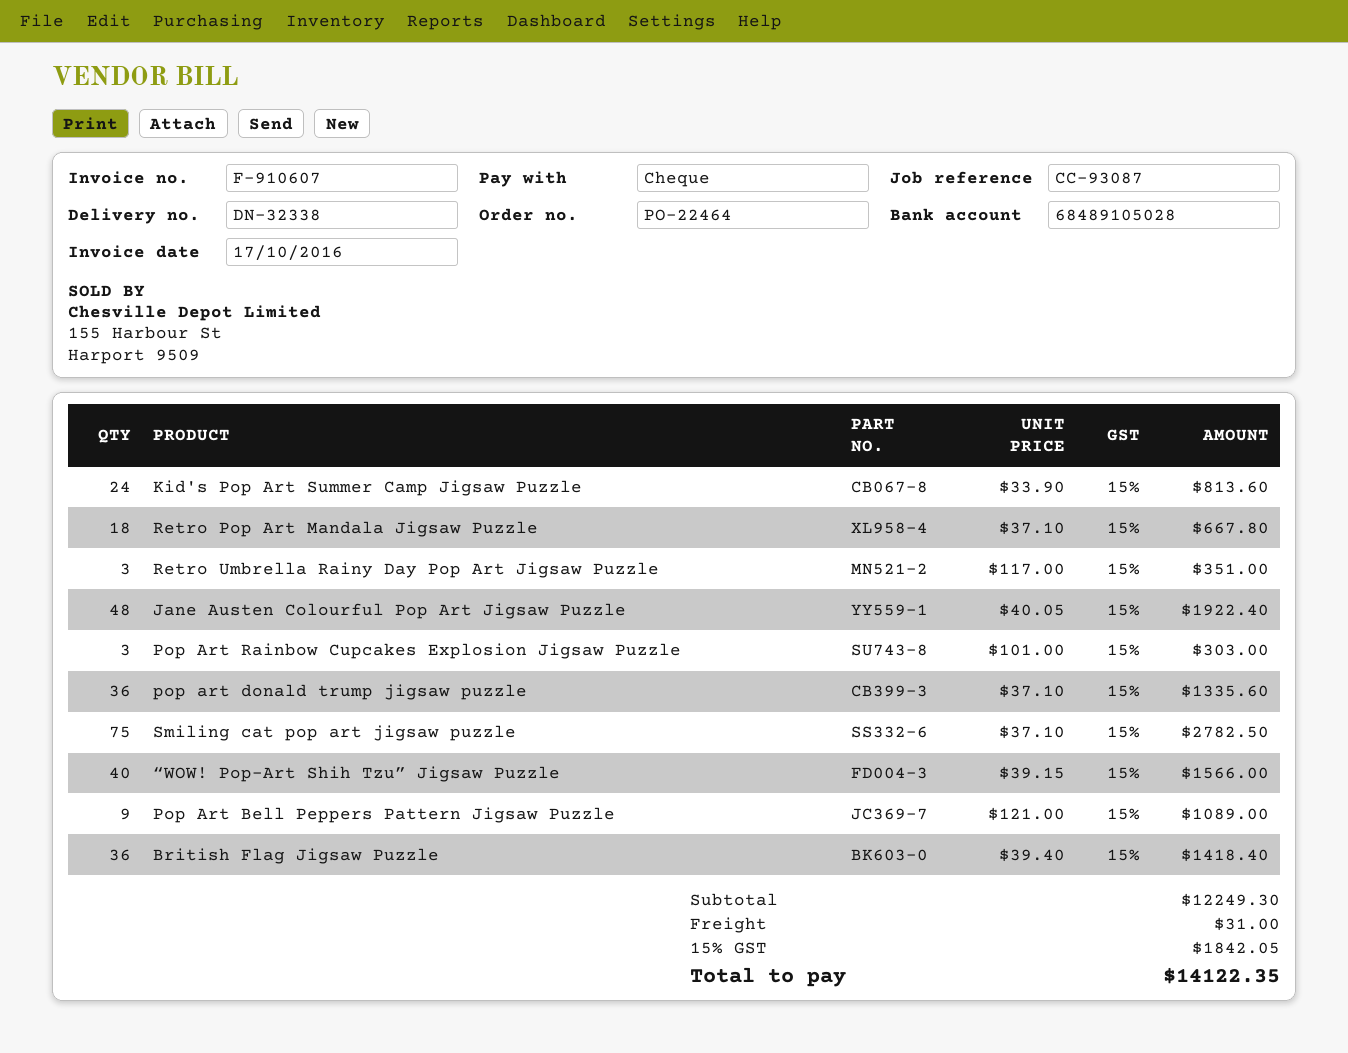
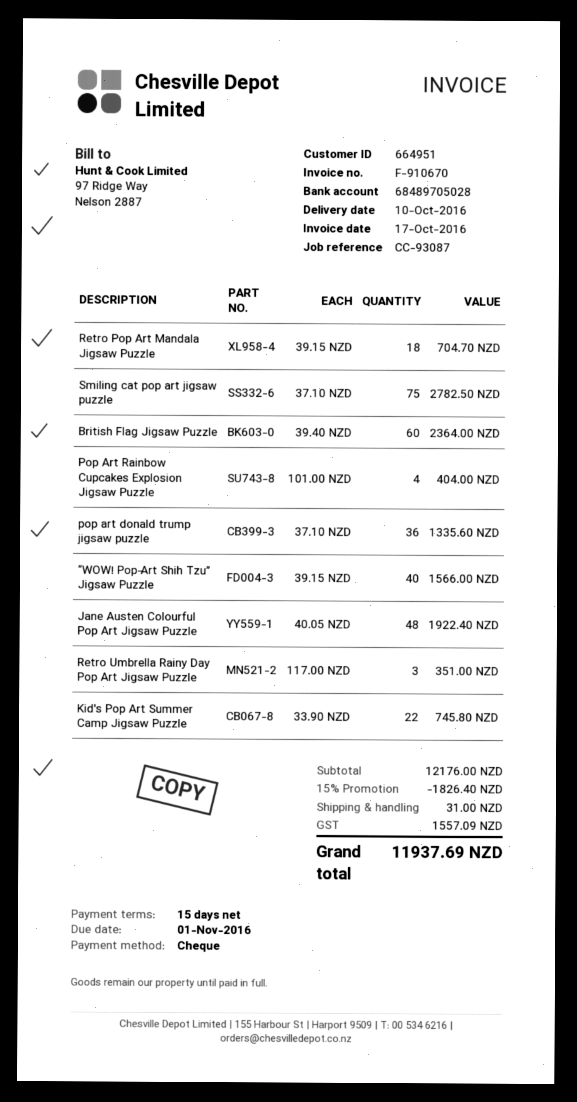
invoice number: F-910607 -> F-910670
bank account: 68489105028 -> 68489705028
Kid's Pop Art Summer Camp Jigsaw Puzzle: 24 x 33.90 = 813.60 -> 22 x 33.90 = 745.80
Retro Pop Art Mandala Jigsaw Puzzle: 18 x 37.10 = 667.80 -> 18 x 39.15 = 704.70
Pop Art Rainbow Cupcakes Explosion Jigsaw Puzzle: 3 x 101.00 = 303.00 -> 4 x 101.00 = 404.00
Pop Art Bell Peppers Pattern Jigsaw Puzzle: 9 x 121.00 = 1089.00 -> none
British Flag Jigsaw Puzzle: 36 x 39.40 = 1418.40 -> 60 x 39.40 = 2364.00
subtotal: 12249.30 -> 12176.00
discount: none -> 15% = 1826.40
tax: 1842.05 -> 1557.09
total: 14122.35 -> 11937.69

